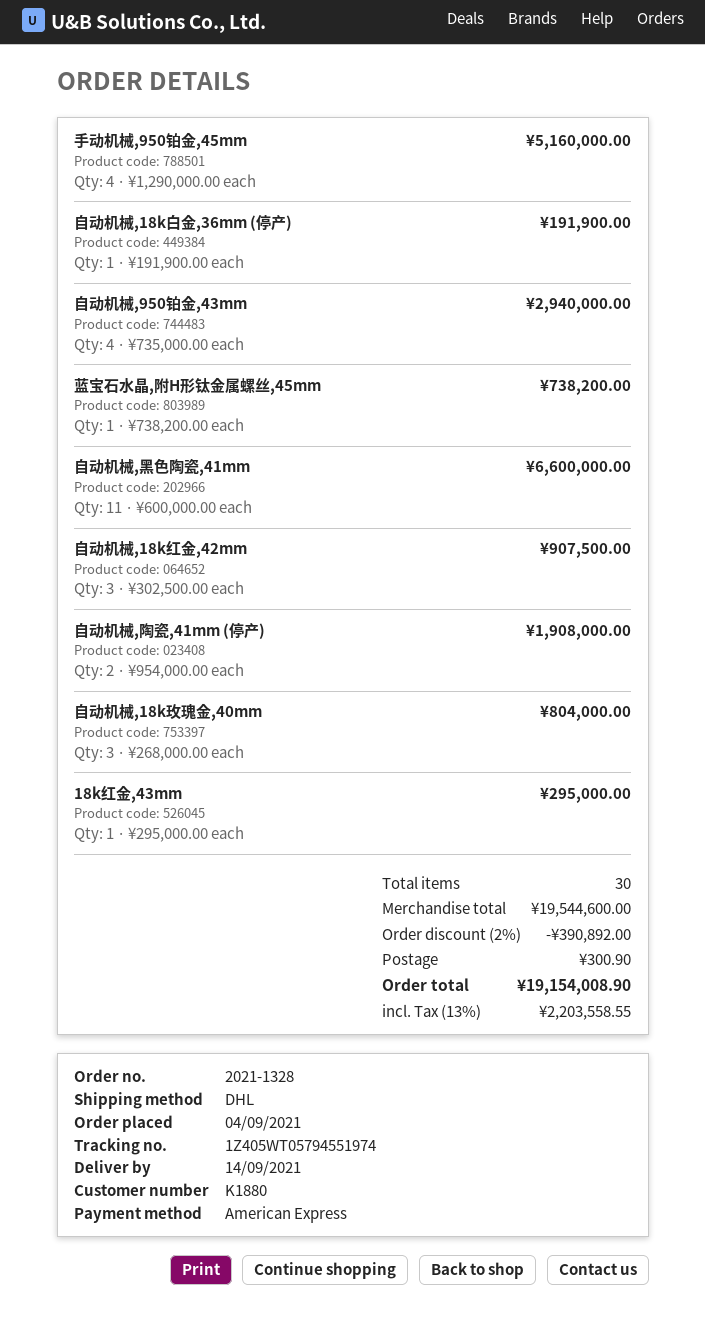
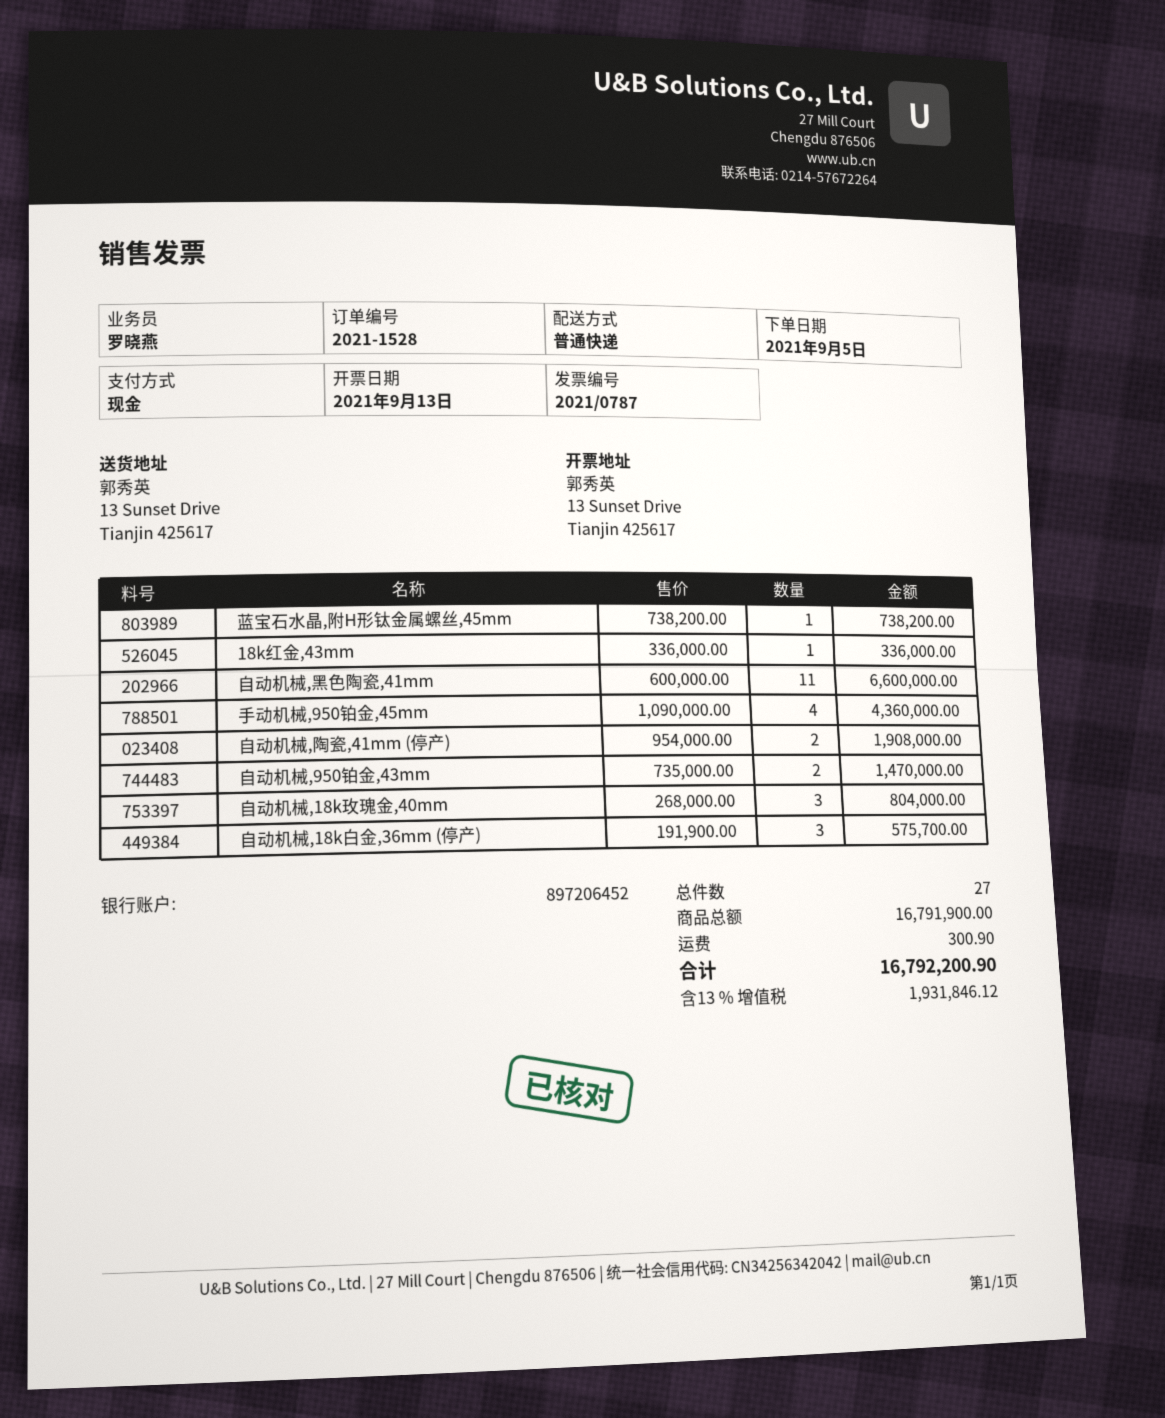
order number: 2021-1328 -> 2021-1528
order date: 2021-09-04 -> 2021-09-05
payment method: American Express -> cash
shipping method: DHL -> standard
手动机械,950铂金,45mm: 4 x 1290000.00 = 5160000.00 -> 4 x 1090000.00 = 4360000.00
自动机械,18k白金,36mm (停产): 1 x 191900.00 = 191900.00 -> 3 x 191900.00 = 575700.00
自动机械,950铂金,43mm: 4 x 735000.00 = 2940000.00 -> 2 x 735000.00 = 1470000.00
自动机械,18k红金,42mm: 3 x 302500.00 = 907500.00 -> none
18k红金,43mm: 1 x 295000.00 = 295000.00 -> 1 x 336000.00 = 336000.00
total quantity: 30 -> 27
subtotal: 19544600.00 -> 16791900.00
discount: 2% = 390892.00 -> none
tax: 13% = 2203558.55 -> 13% = 1931846.12
total: 19154008.90 -> 16792200.90

